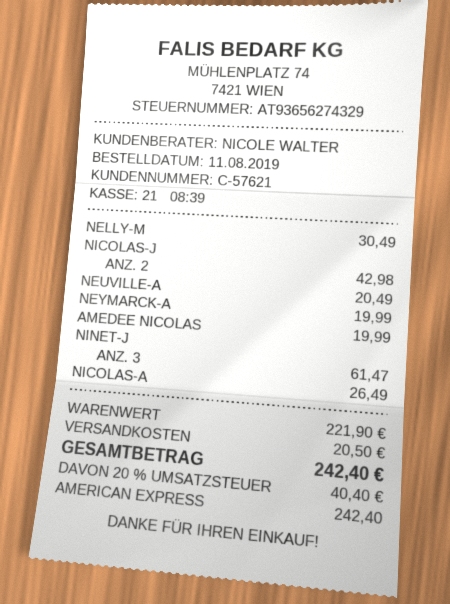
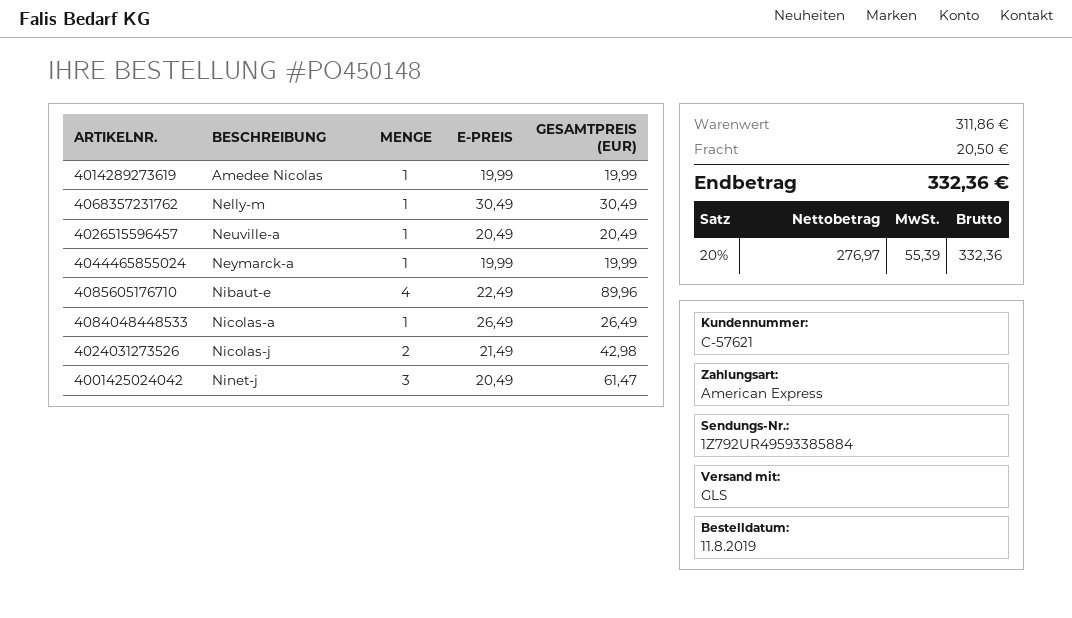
Nibaut-e: none -> 4 for 89.96
subtotal: 221.90 -> 311.86
tax: 20% = 40.40 -> 20% = 55.39
total: 242.40 -> 332.36

